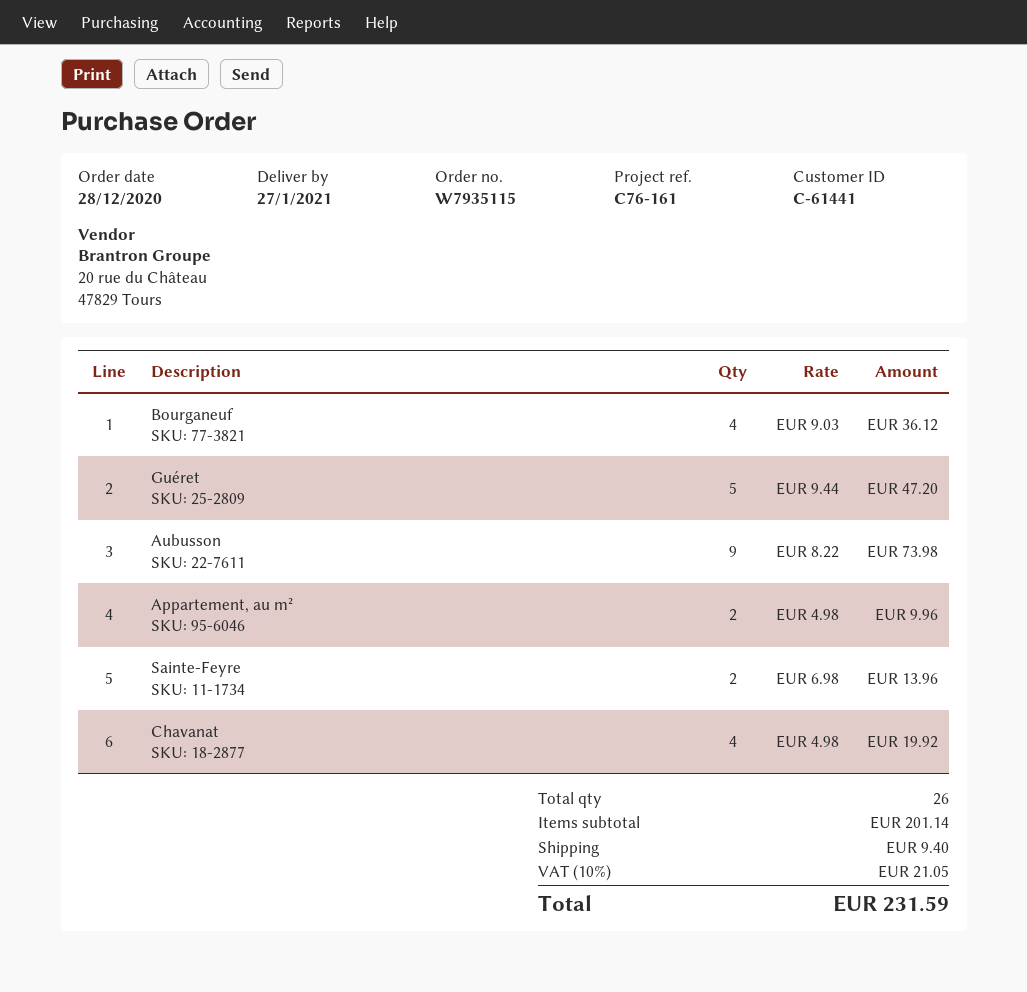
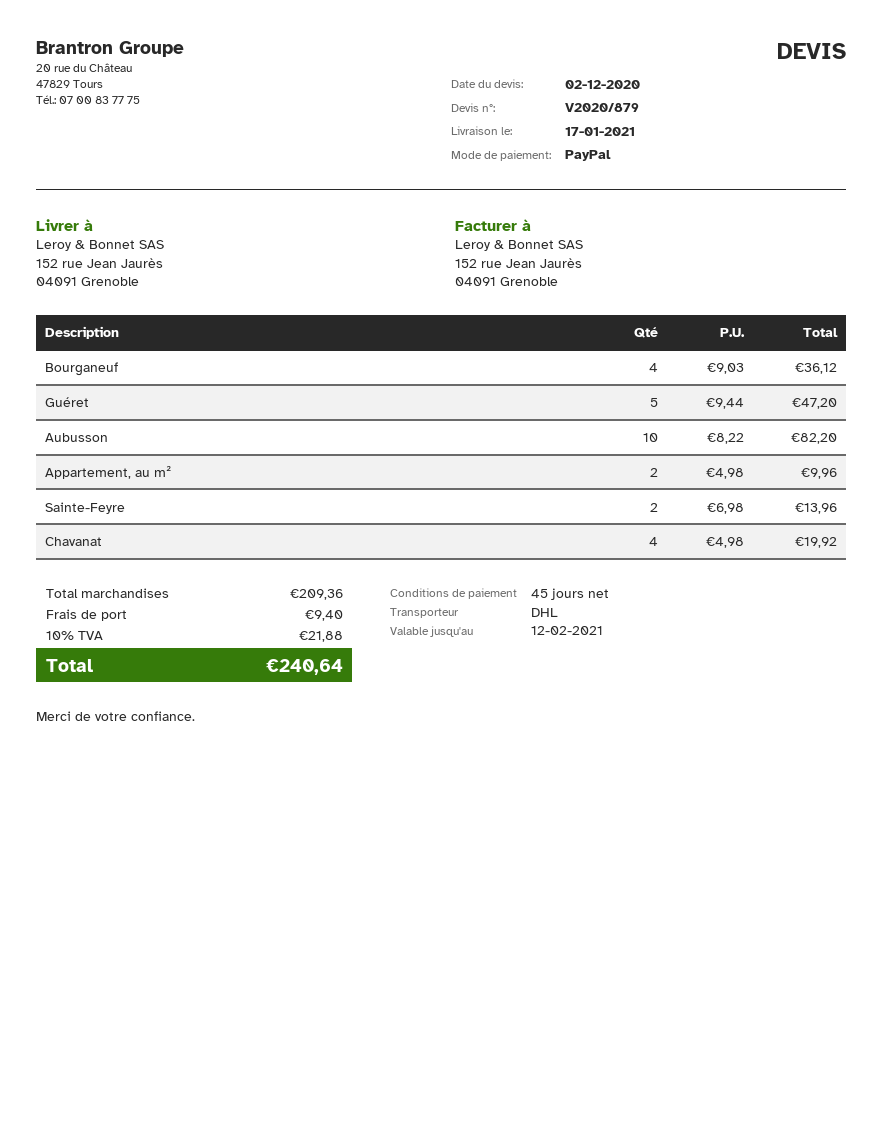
delivery date: 2021-01-27 -> 2021-01-17
Aubusson: 9 x 8.22 = 73.98 -> 10 x 8.22 = 82.20
subtotal: 201.14 -> 209.36
tax: 10% = 21.05 -> 10% = 21.88
total: 231.59 -> 240.64

